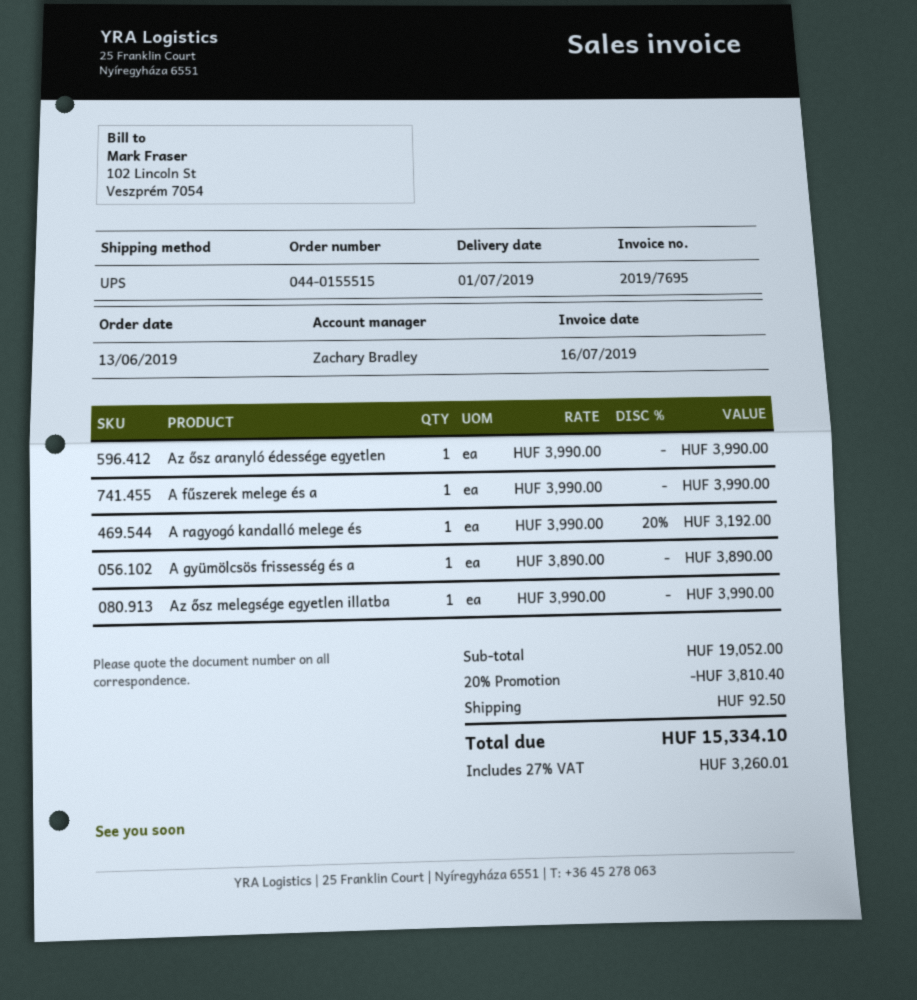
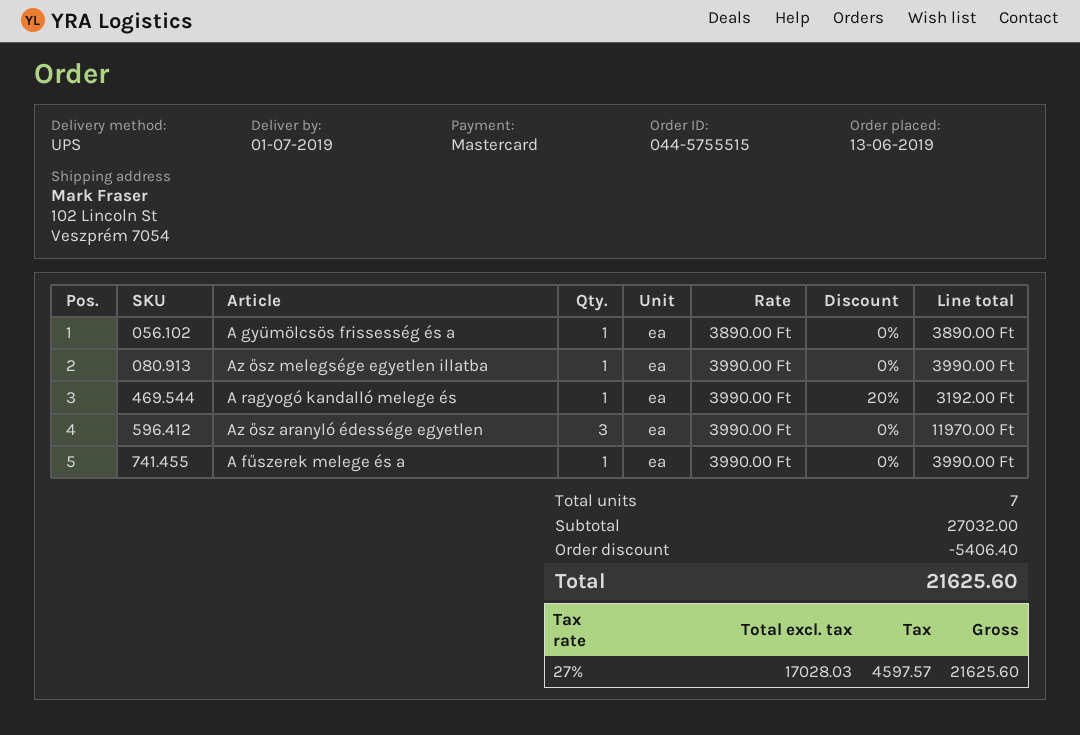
order number: 044-0155515 -> 044-5755515
Az ősz aranyló édessége egyetlen: 1 x 3990.00 = 3990.00 -> 3 x 3990.00 = 11970.00
subtotal: 19052.00 -> 27032.00
discount: 3810.40 -> 5406.40
shipping: 92.50 -> none
tax: 27% = 3260.01 -> 27% = 4597.57
total: 15334.10 -> 21625.60

